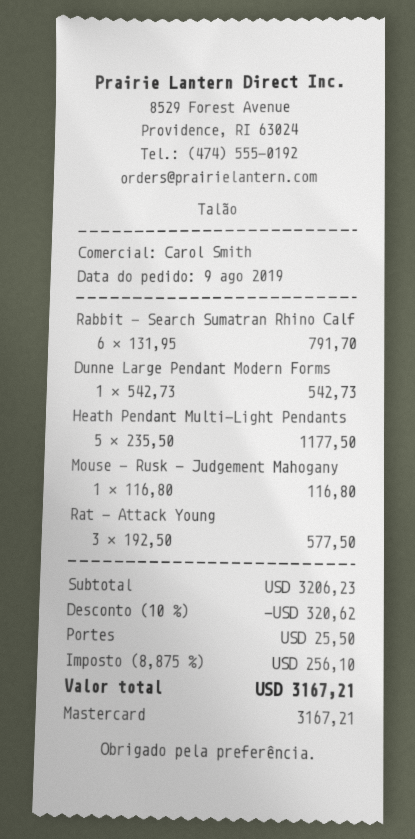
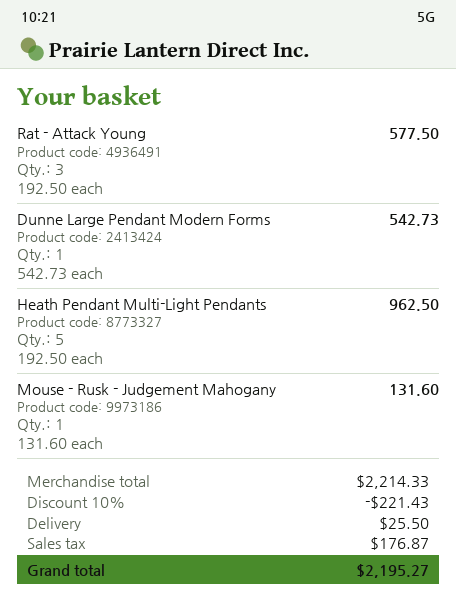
Rabbit - Search Sumatran Rhino Calf: 6 x 131.95 = 791.70 -> none
Heath Pendant Multi-Light Pendants: 5 x 235.50 = 1177.50 -> 5 x 192.50 = 962.50
Mouse - Rusk - Judgement Mahogany: 1 x 116.80 = 116.80 -> 1 x 131.60 = 131.60
subtotal: 3206.23 -> 2214.33
discount: 10% = 320.62 -> 10% = 221.43
tax: 256.10 -> 176.87
total: 3167.21 -> 2195.27

